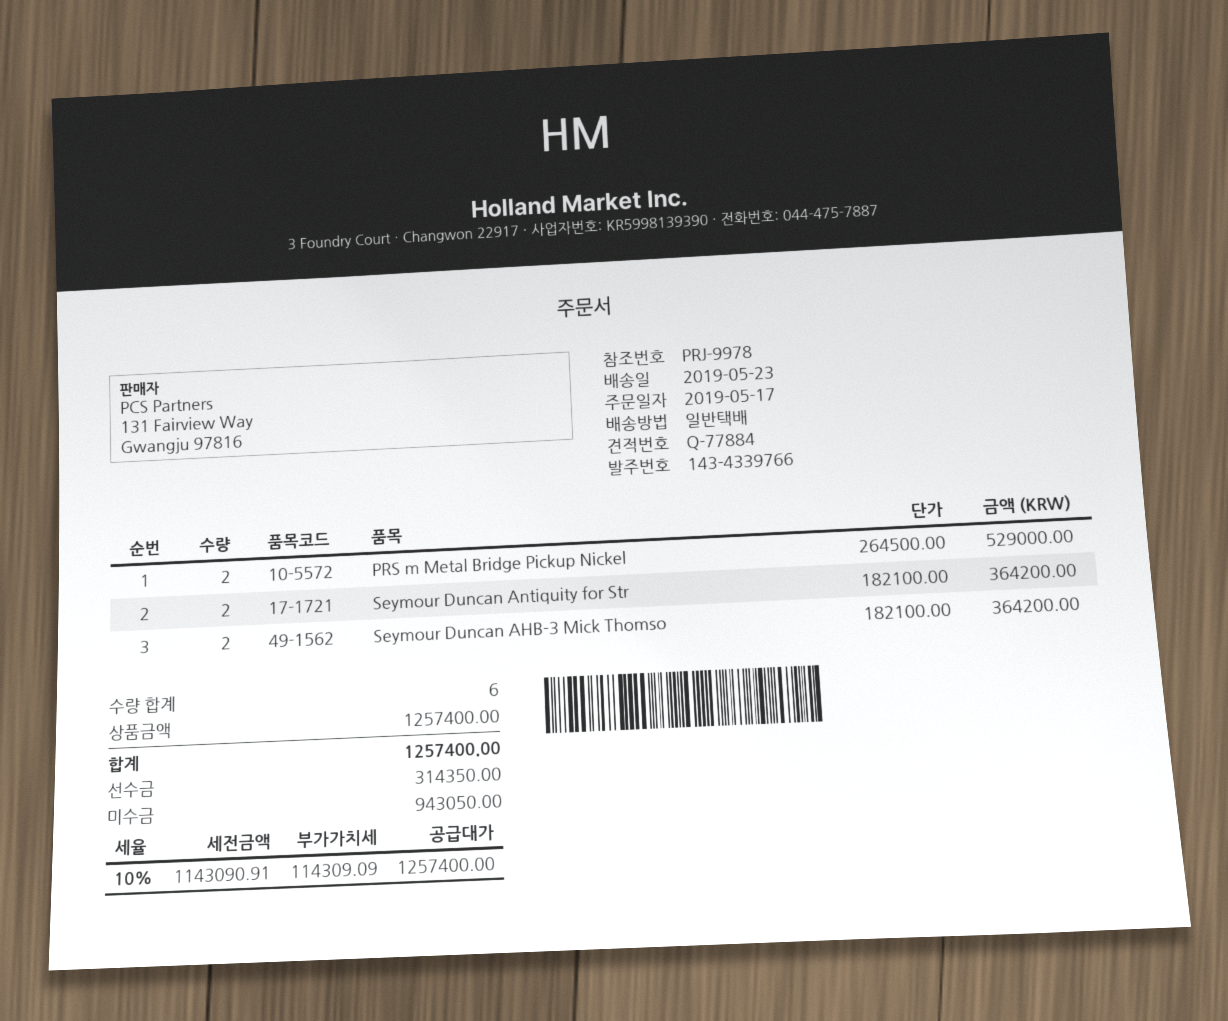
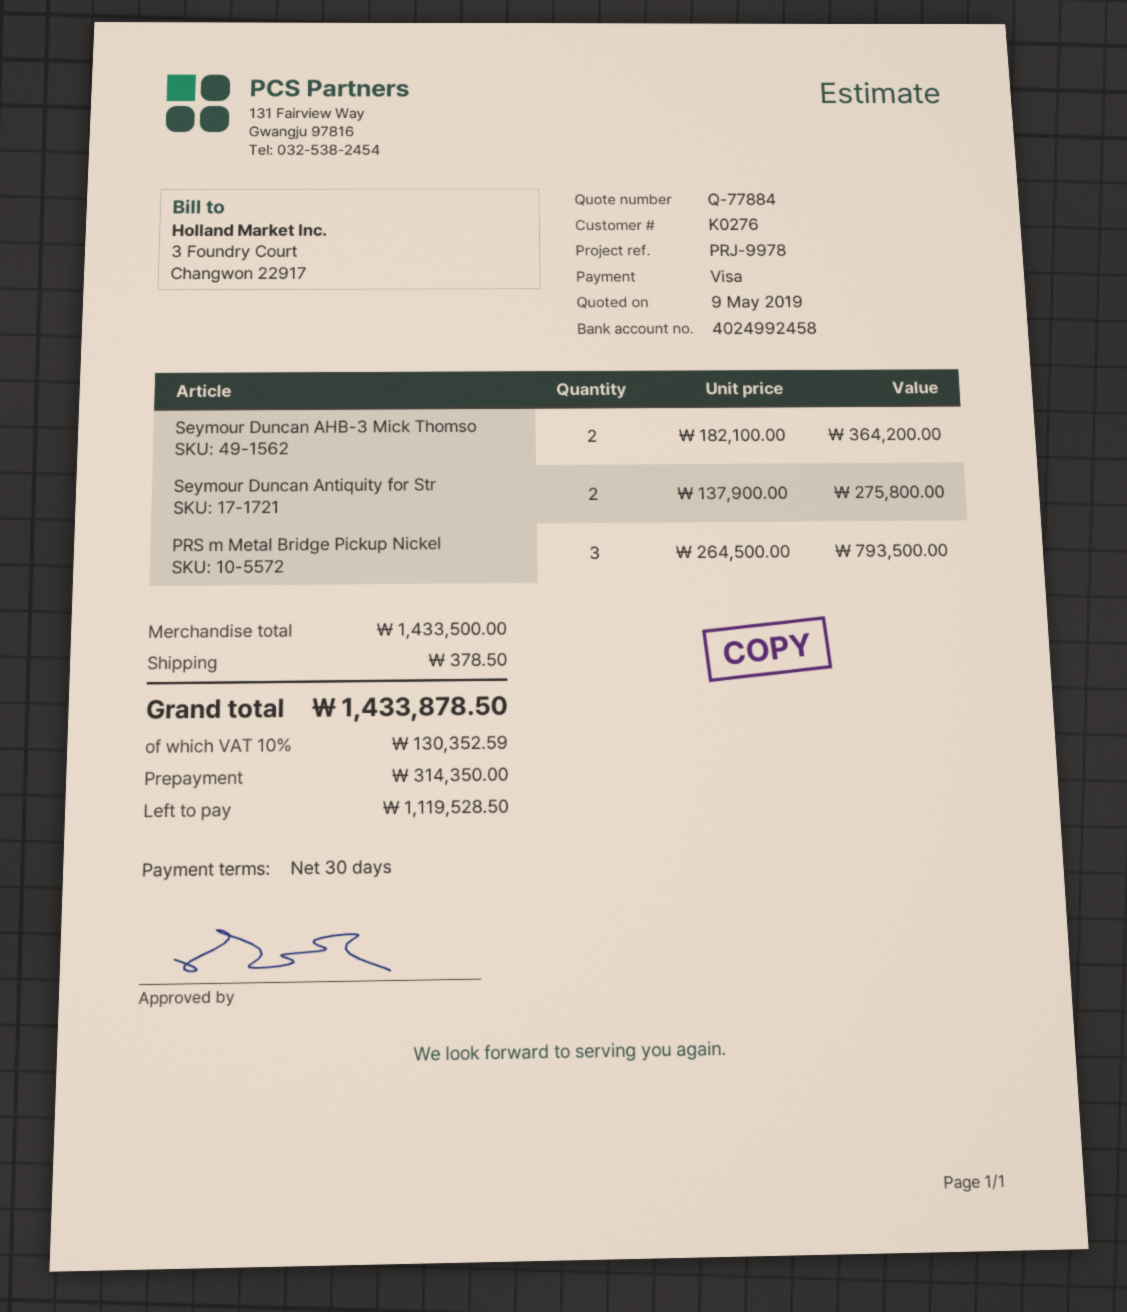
PRS m Metal Bridge Pickup Nickel: 2 x 264500.00 = 529000.00 -> 3 x 264500.00 = 793500.00
Seymour Duncan Antiquity for Str: 2 x 182100.00 = 364200.00 -> 2 x 137900.00 = 275800.00
subtotal: 1257400.00 -> 1433500.00
shipping: none -> 378.50
tax: 10% = 114309.09 -> 10% = 130352.59
total: 1257400.00 -> 1433878.50
balance: 943050.00 -> 1119528.50

